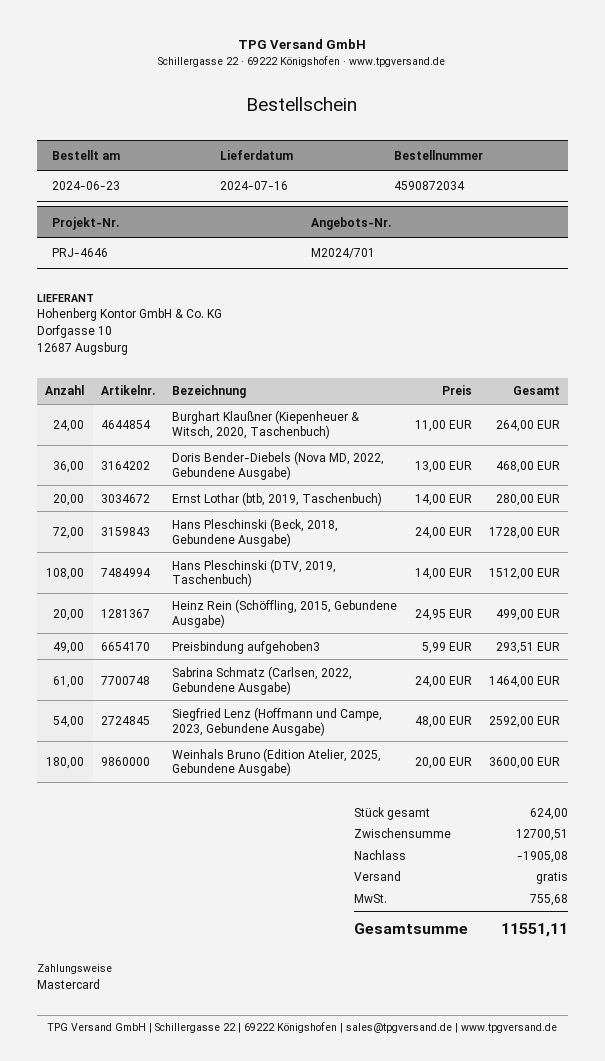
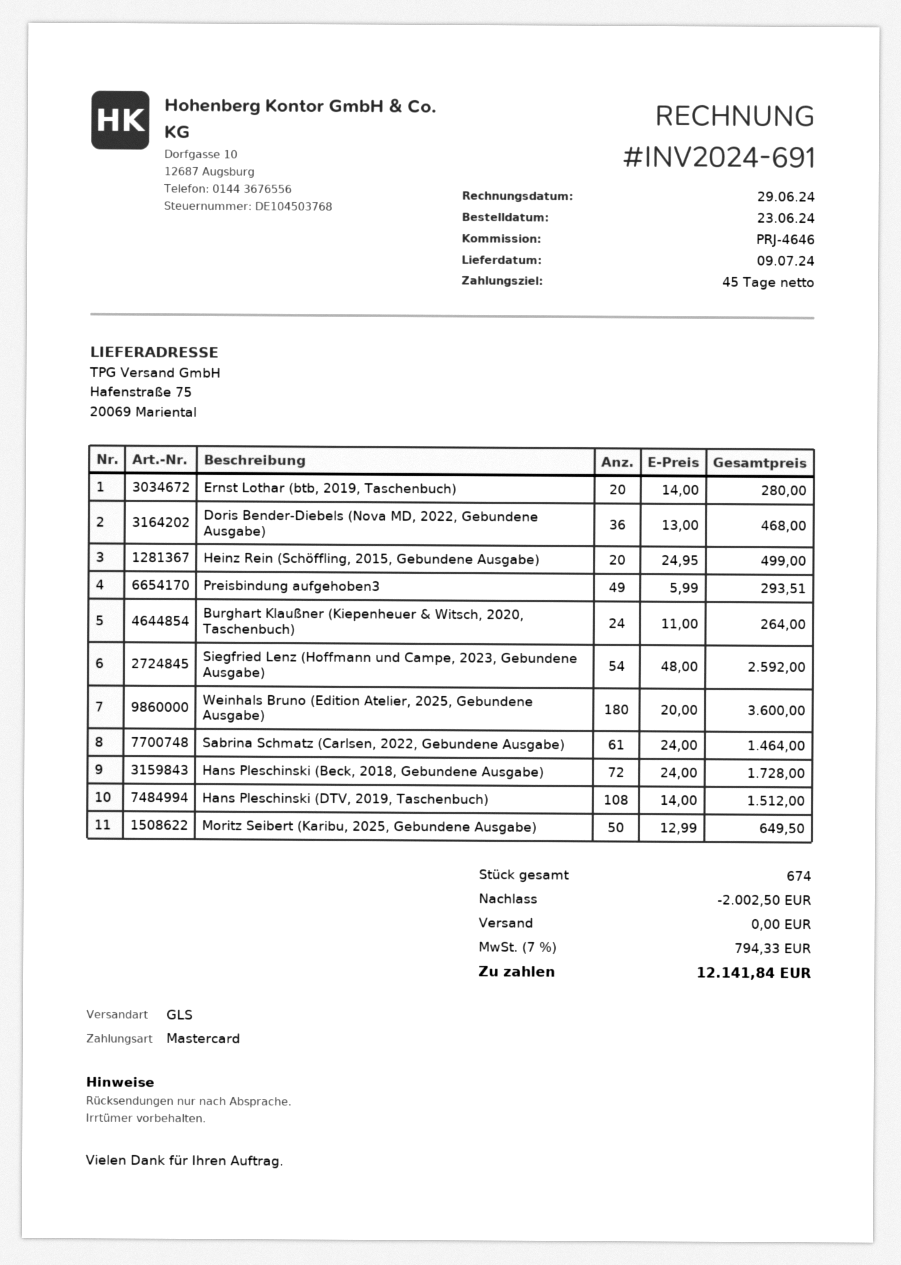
delivery date: 2024-07-16 -> 2024-07-09
Moritz Seibert (Karibu, 2025, Gebundene Ausgabe): none -> 50 x 12.99 = 649.50
total quantity: 624 -> 674
discount: 1905.08 -> 2002.50
tax: 755.68 -> 794.33
total: 11551.11 -> 12141.84

